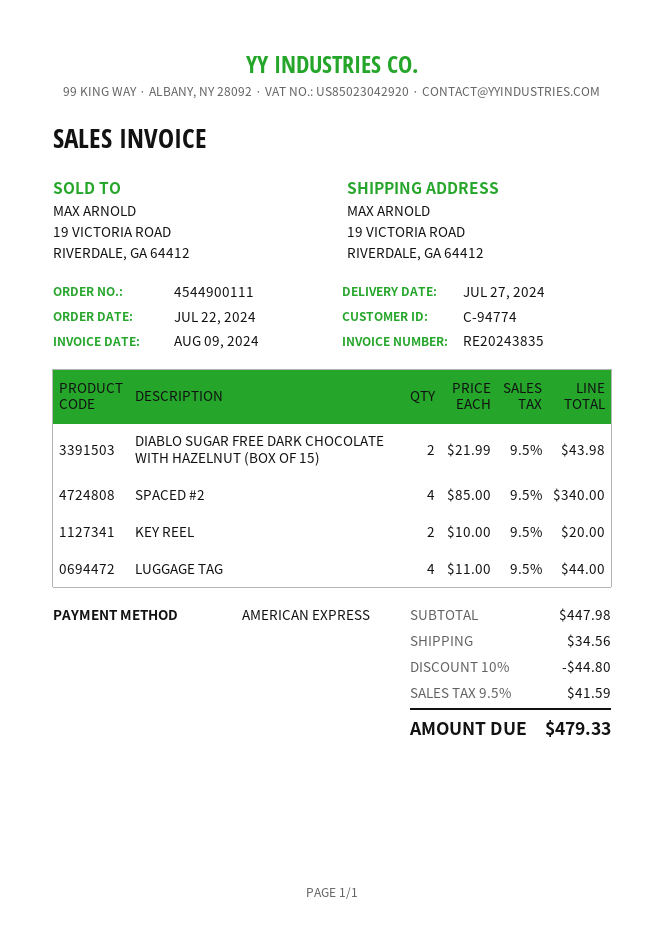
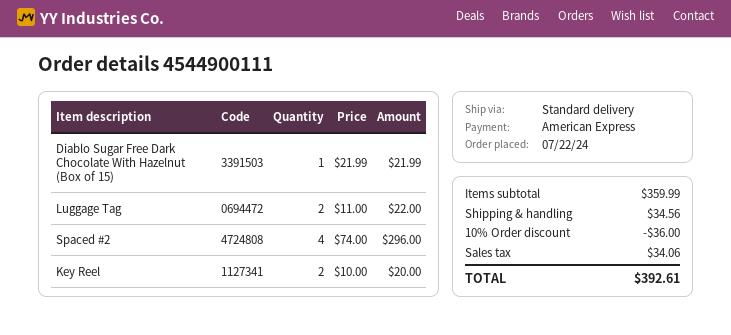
DIABLO SUGAR FREE DARK CHOCOLATE WITH HAZELNUT (BOX OF 15): 2 x 21.99 = 43.98 -> 1 x 21.99 = 21.99
SPACED #2: 4 x 85.00 = 340.00 -> 4 x 74.00 = 296.00
LUGGAGE TAG: 4 x 11.00 = 44.00 -> 2 x 11.00 = 22.00
subtotal: 447.98 -> 359.99
discount: 10% = 44.80 -> 10% = 36.00
tax: 41.59 -> 34.06
total: 479.33 -> 392.61

